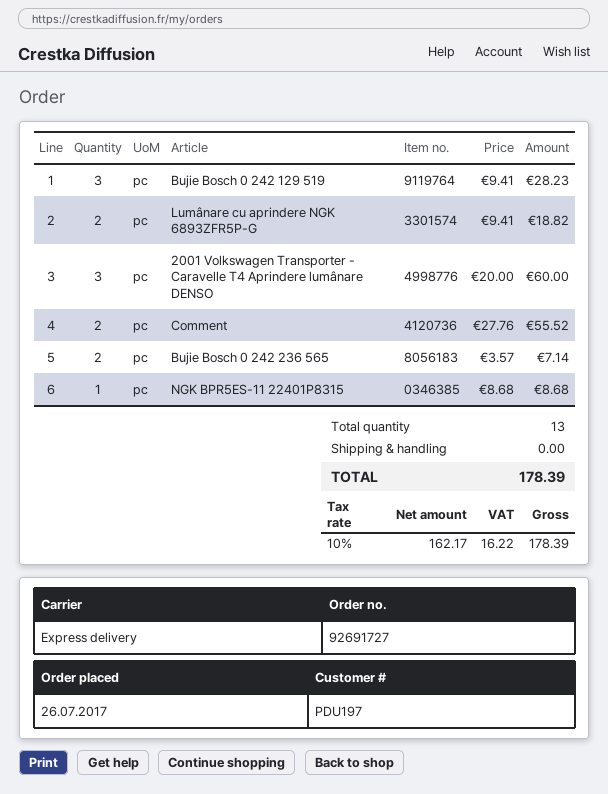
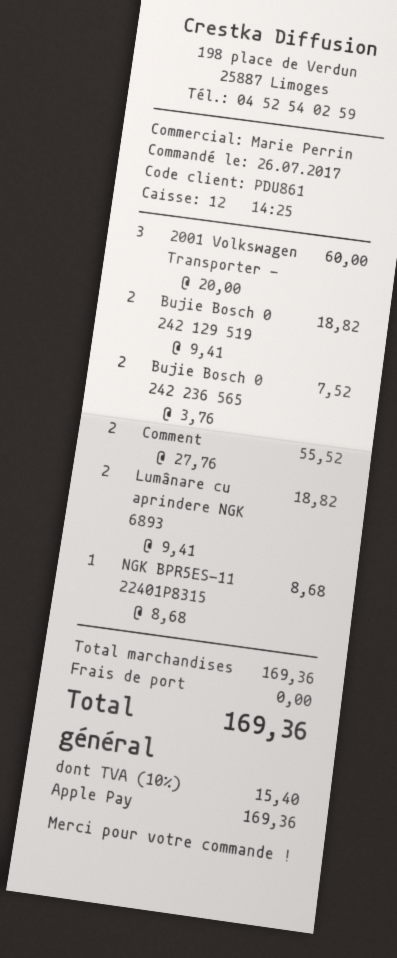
customer number: PDU197 -> PDU861
Bujie Bosch 0 242 129 519: 3 x 9.41 = 28.23 -> 2 x 9.41 = 18.82
Bujie Bosch 0 242 236 565: 2 x 3.57 = 7.14 -> 2 x 3.76 = 7.52
tax: 10% = 16.22 -> 10% = 15.40
total: 178.39 -> 169.36

